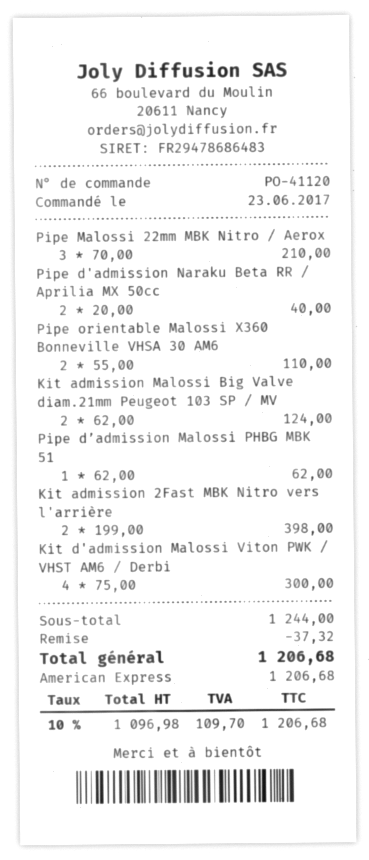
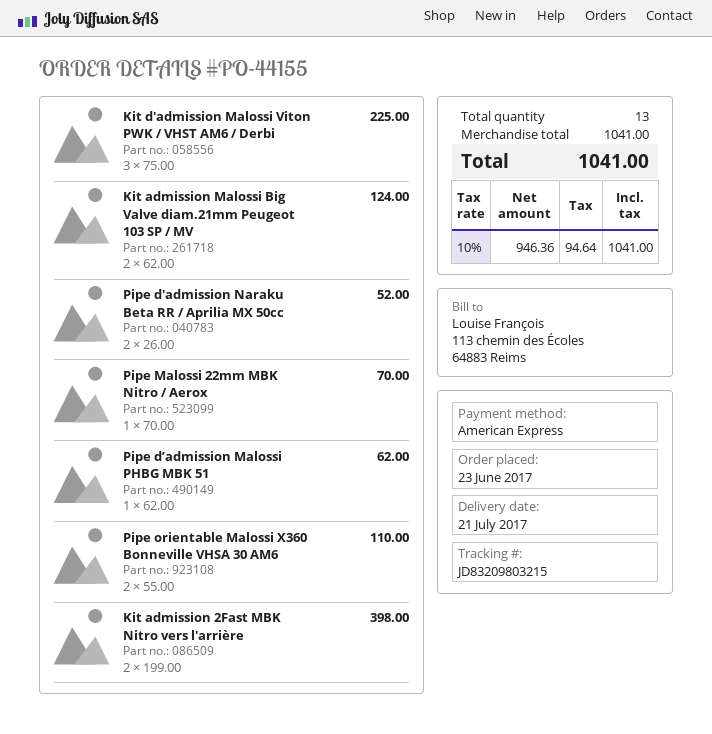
order number: PO-41120 -> PO-44155
Pipe Malossi 22mm MBK Nitro / Aerox: 3 x 70.00 = 210.00 -> 1 x 70.00 = 70.00
Pipe d'admission Naraku Beta RR / Aprilia MX 50cc: 2 x 20.00 = 40.00 -> 2 x 26.00 = 52.00
Kit d'admission Malossi Viton PWK / VHST AM6 / Derbi: 4 x 75.00 = 300.00 -> 3 x 75.00 = 225.00
subtotal: 1244.00 -> 1041.00
discount: 37.32 -> none
net: 1096.98 -> 946.36
tax: 10% = 109.70 -> 10% = 94.64
total: 1206.68 -> 1041.00

